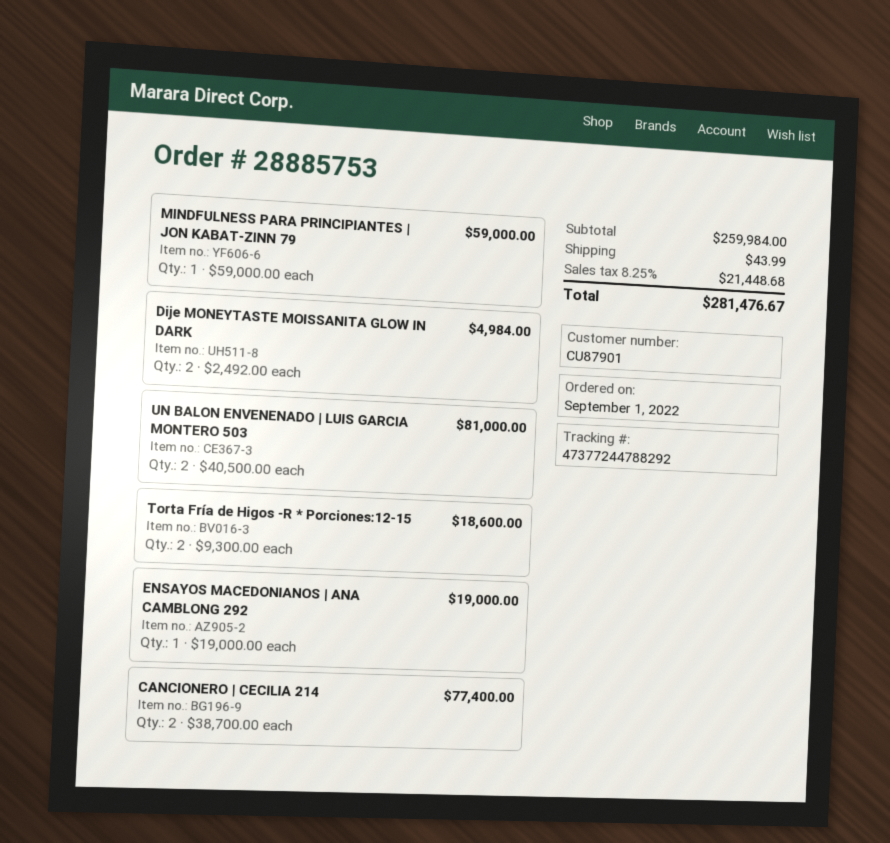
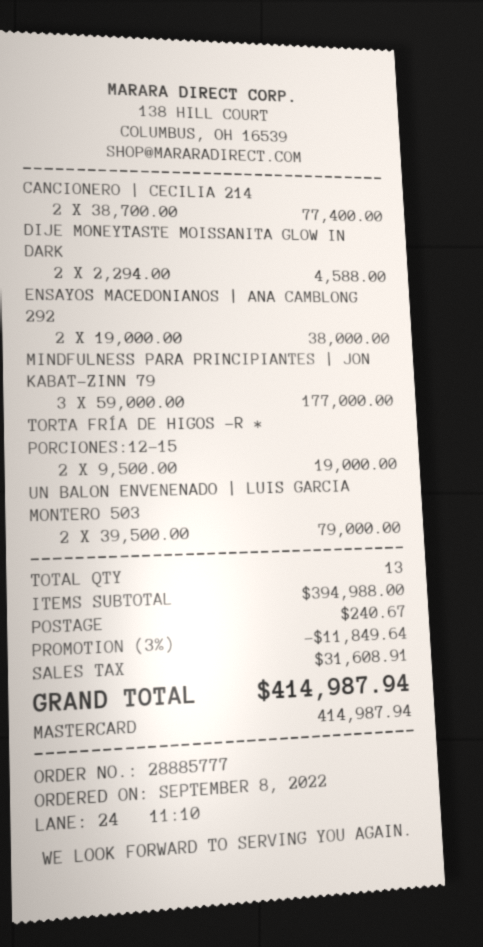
order number: 28885753 -> 28885777
order date: 2022-09-01 -> 2022-09-08
MINDFULNESS PARA PRINCIPIANTES | JON KABAT-ZINN 79: 1 x 59000.00 = 59000.00 -> 3 x 59000.00 = 177000.00
Dije MONEYTASTE MOISSANITA GLOW IN DARK: 2 x 2492.00 = 4984.00 -> 2 x 2294.00 = 4588.00
UN BALON ENVENENADO | LUIS GARCIA MONTERO 503: 2 x 40500.00 = 81000.00 -> 2 x 39500.00 = 79000.00
Torta Fría de Higos -R * Porciones:12-15: 2 x 9300.00 = 18600.00 -> 2 x 9500.00 = 19000.00
ENSAYOS MACEDONIANOS | ANA CAMBLONG 292: 1 x 19000.00 = 19000.00 -> 2 x 19000.00 = 38000.00
subtotal: 259984.00 -> 394988.00
discount: none -> 3% = 11849.64
shipping: 43.99 -> 240.67
tax: 21448.68 -> 31608.91
total: 281476.67 -> 414987.94

